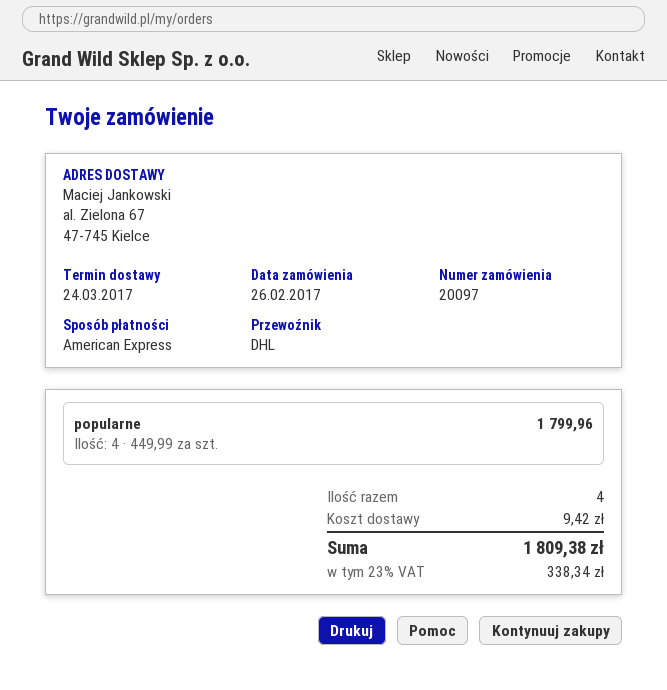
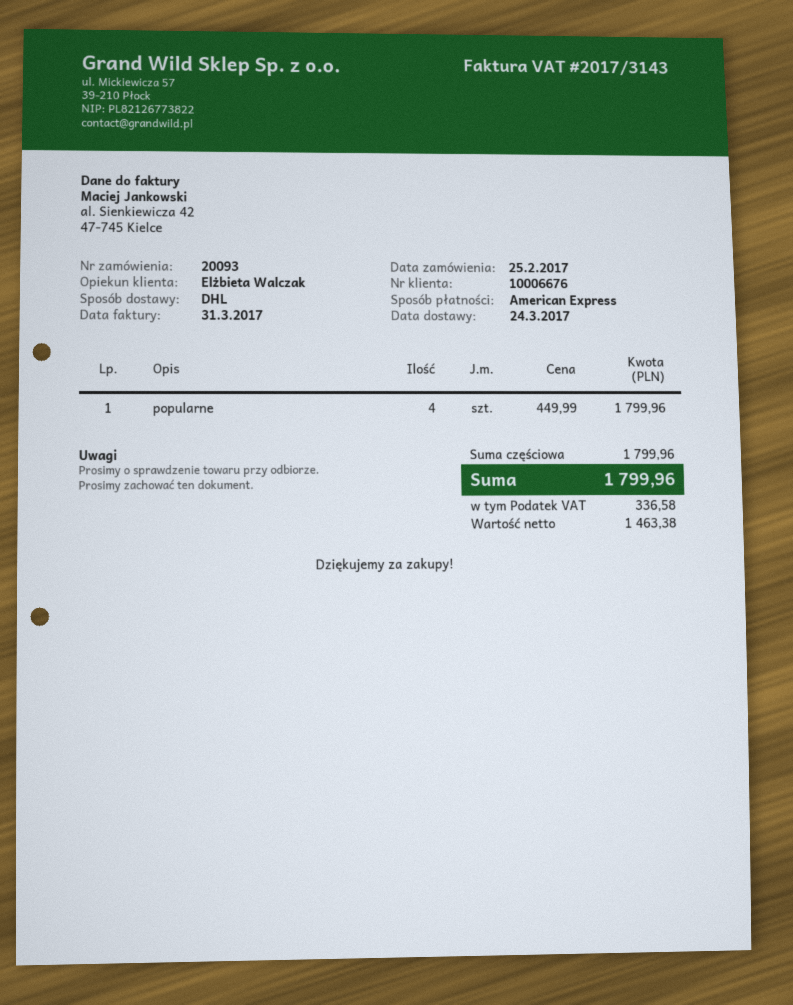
order number: 20097 -> 20093
order date: 2017-02-26 -> 2017-02-25
shipping: 9.42 -> none
tax: 338.34 -> 336.58
total: 1809.38 -> 1799.96

